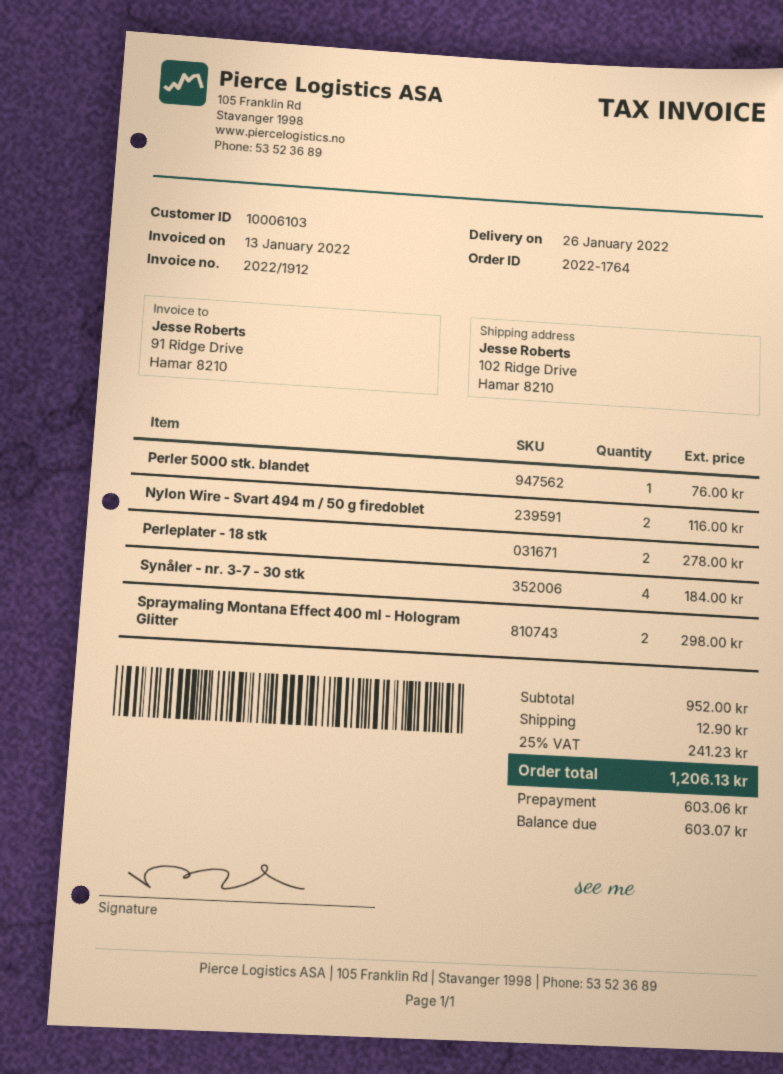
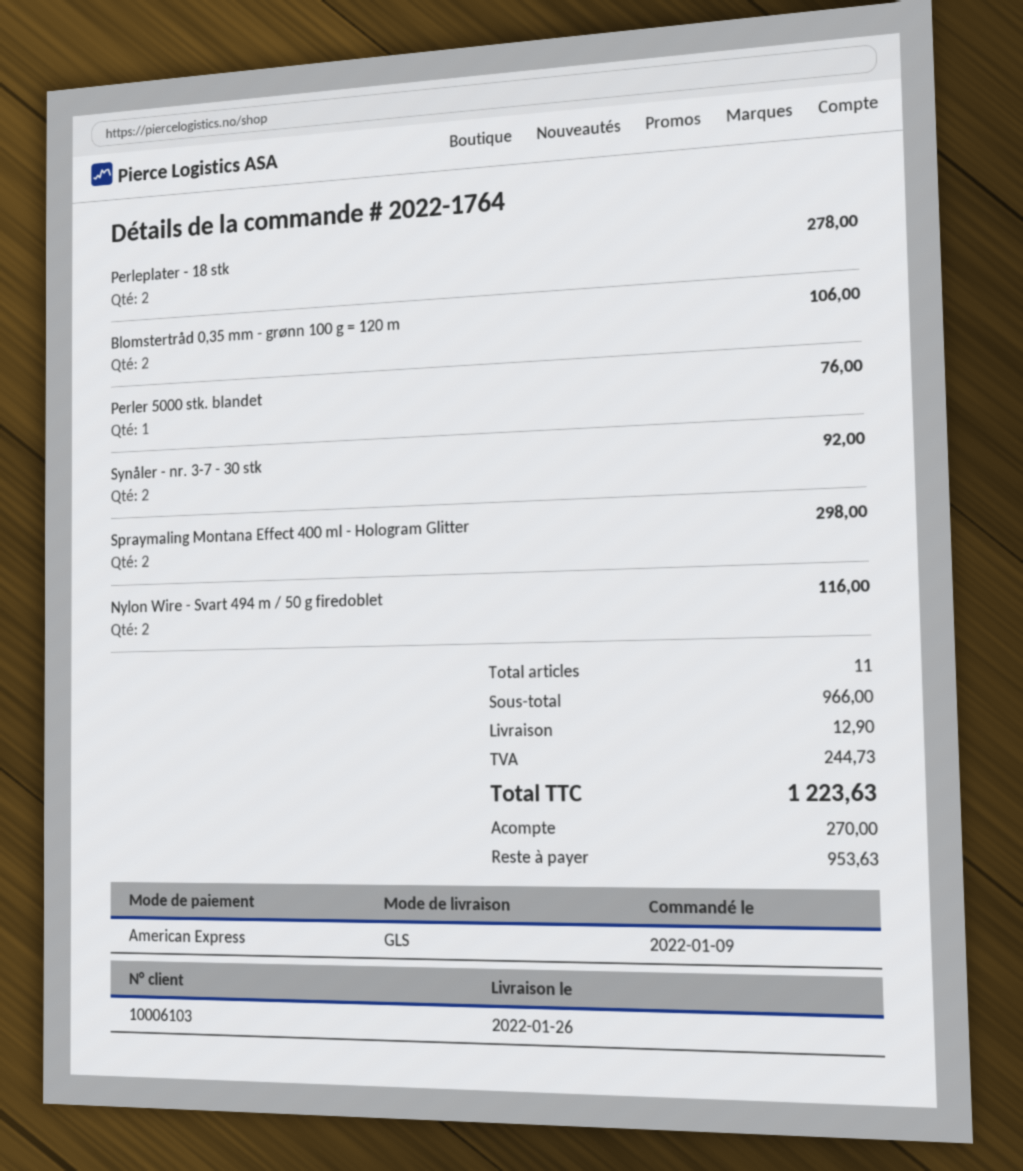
Synåler - nr. 3-7 - 30 stk: 4 for 184.00 -> 2 for 92.00
Blomstertråd 0,35 mm - grønn 100 g = 120 m: none -> 2 for 106.00
subtotal: 952.00 -> 966.00
tax: 241.23 -> 244.73
total: 1206.13 -> 1223.63
deposit: 603.06 -> 270.00
balance: 603.07 -> 953.63

